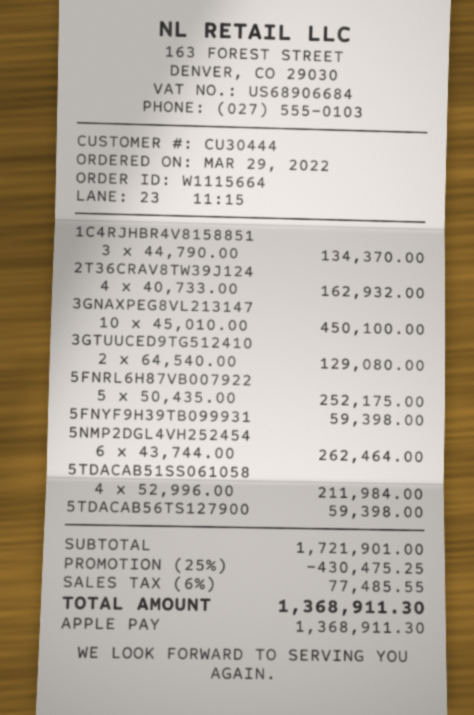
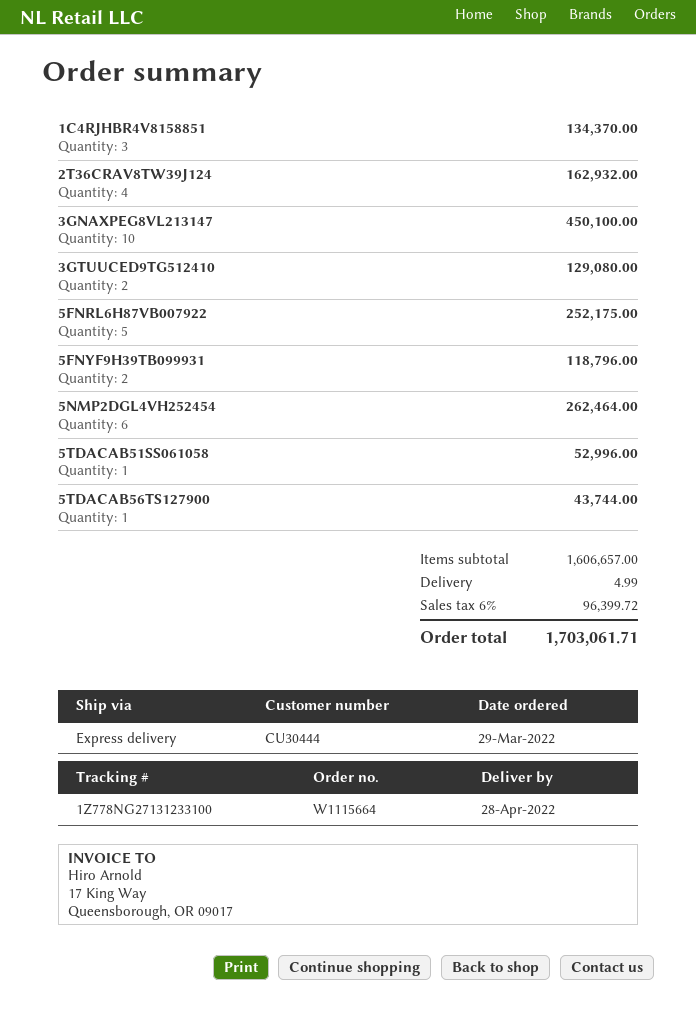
5FNYF9H39TB099931: 1 for 59398.00 -> 2 for 118796.00
5TDACAB51SS061058: 4 for 211984.00 -> 1 for 52996.00
5TDACAB56TS127900: 1 for 59398.00 -> 1 for 43744.00
subtotal: 1721901.00 -> 1606657.00
discount: 25% = 430475.25 -> none
shipping: none -> 4.99
tax: 6% = 77485.55 -> 6% = 96399.72
total: 1368911.30 -> 1703061.71

